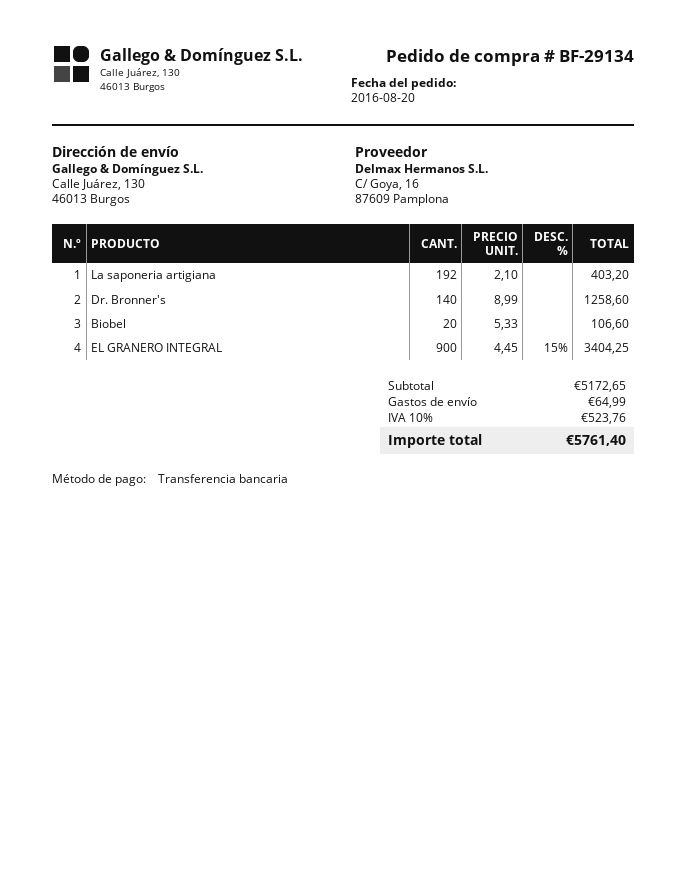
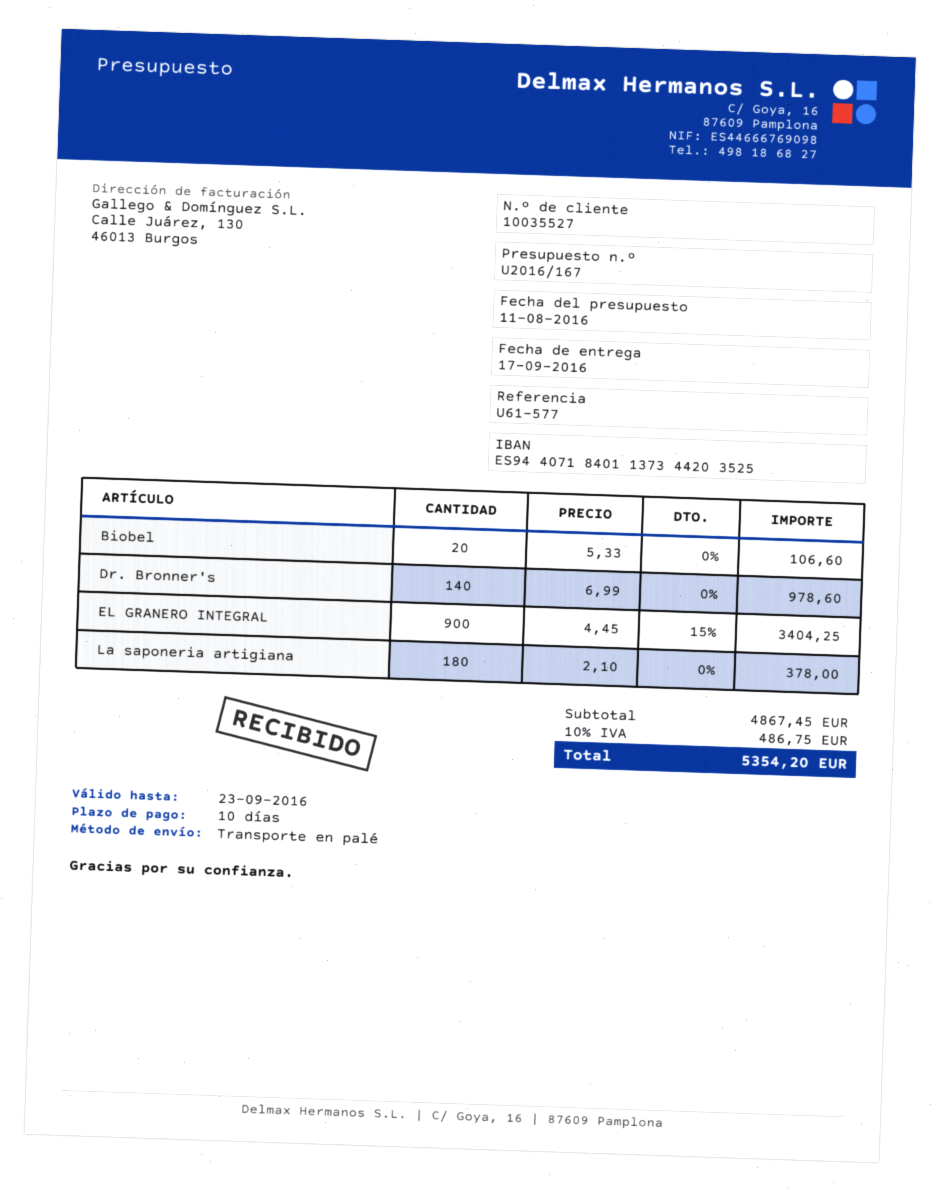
La saponeria artigiana: 192 x 2.10 = 403.20 -> 180 x 2.10 = 378.00
Dr. Bronner's: 140 x 8.99 = 1258.60 -> 140 x 6.99 = 978.60
subtotal: 5172.65 -> 4867.45
shipping: 64.99 -> none
tax: 10% = 523.76 -> 10% = 486.75
total: 5761.40 -> 5354.20

